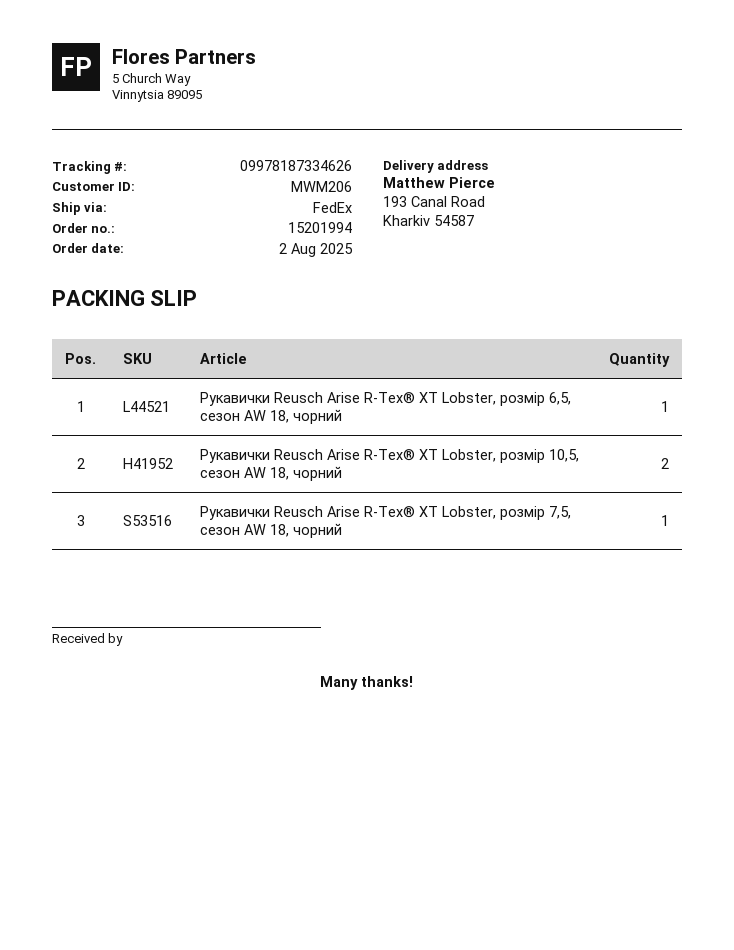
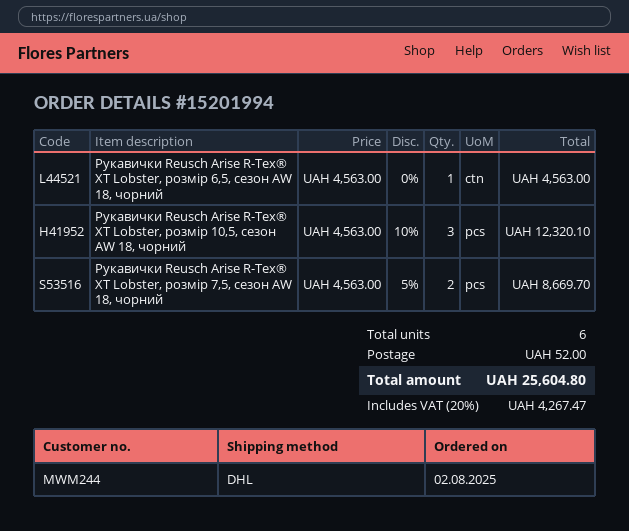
customer number: MWM206 -> MWM244
shipping method: FedEx -> DHL
Рукавички Reusch Arise R-Tex® XT Lobster, розмір 10,5, сезон AW 18, чорний: 2 -> 3
Рукавички Reusch Arise R-Tex® XT Lobster, розмір 7,5, сезон AW 18, чорний: 1 -> 2

